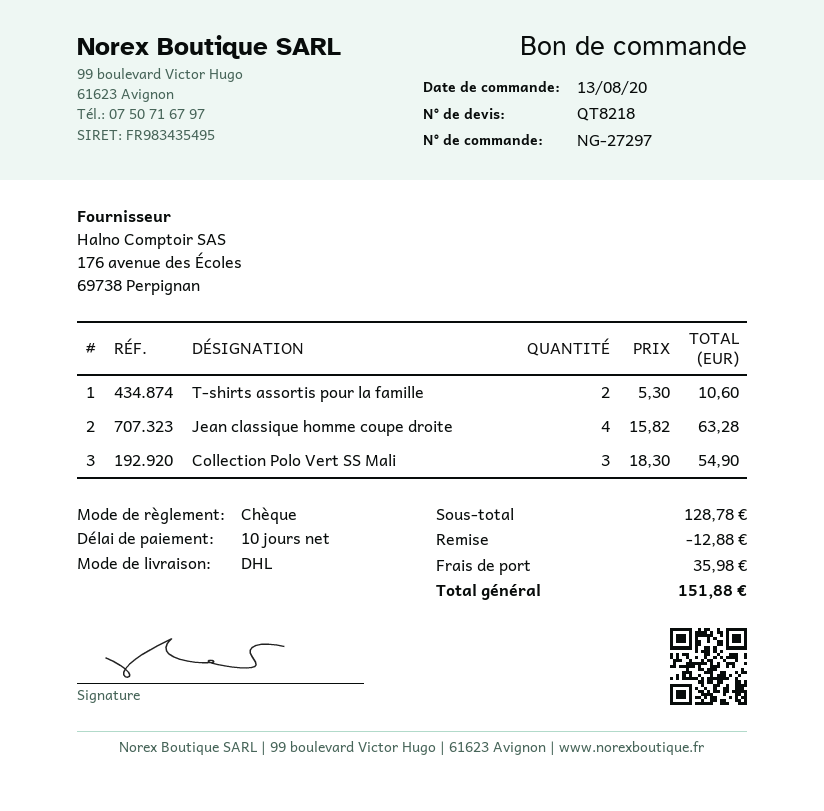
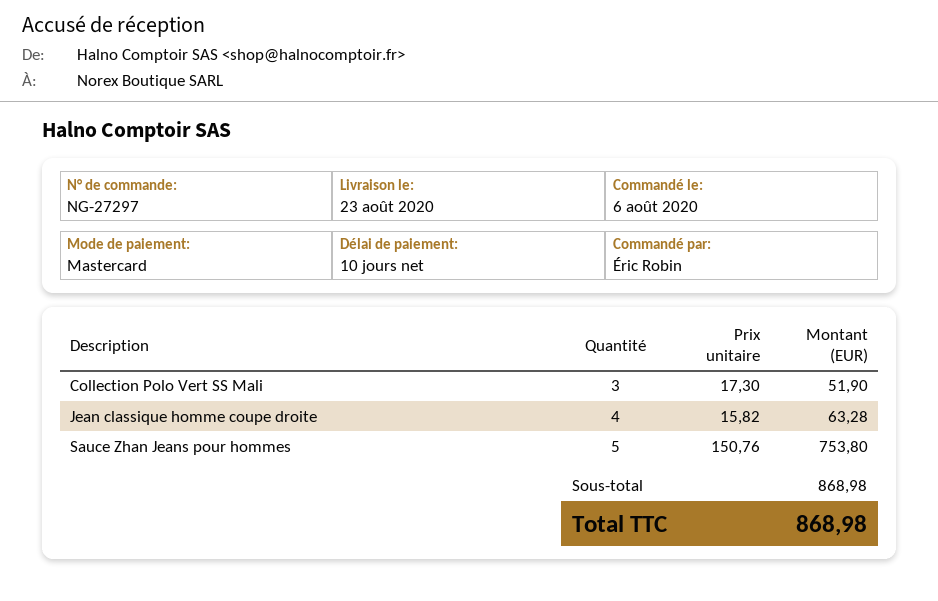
order date: 2020-08-13 -> 2020-08-06
payment method: cheque -> Mastercard
T-shirts assortis pour la famille: 2 x 5.30 = 10.60 -> none
Collection Polo Vert SS Mali: 3 x 18.30 = 54.90 -> 3 x 17.30 = 51.90
Sauce Zhan Jeans pour hommes: none -> 5 x 150.76 = 753.80
subtotal: 128.78 -> 868.98
discount: 12.88 -> none
shipping: 35.98 -> none
total: 151.88 -> 868.98

